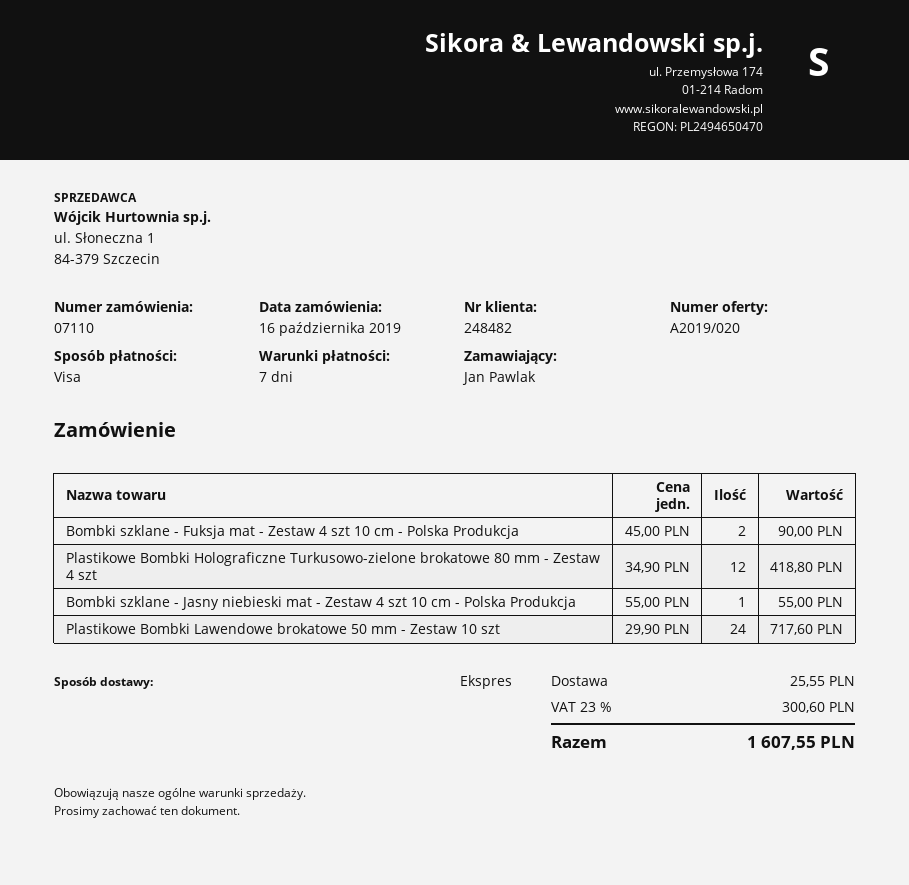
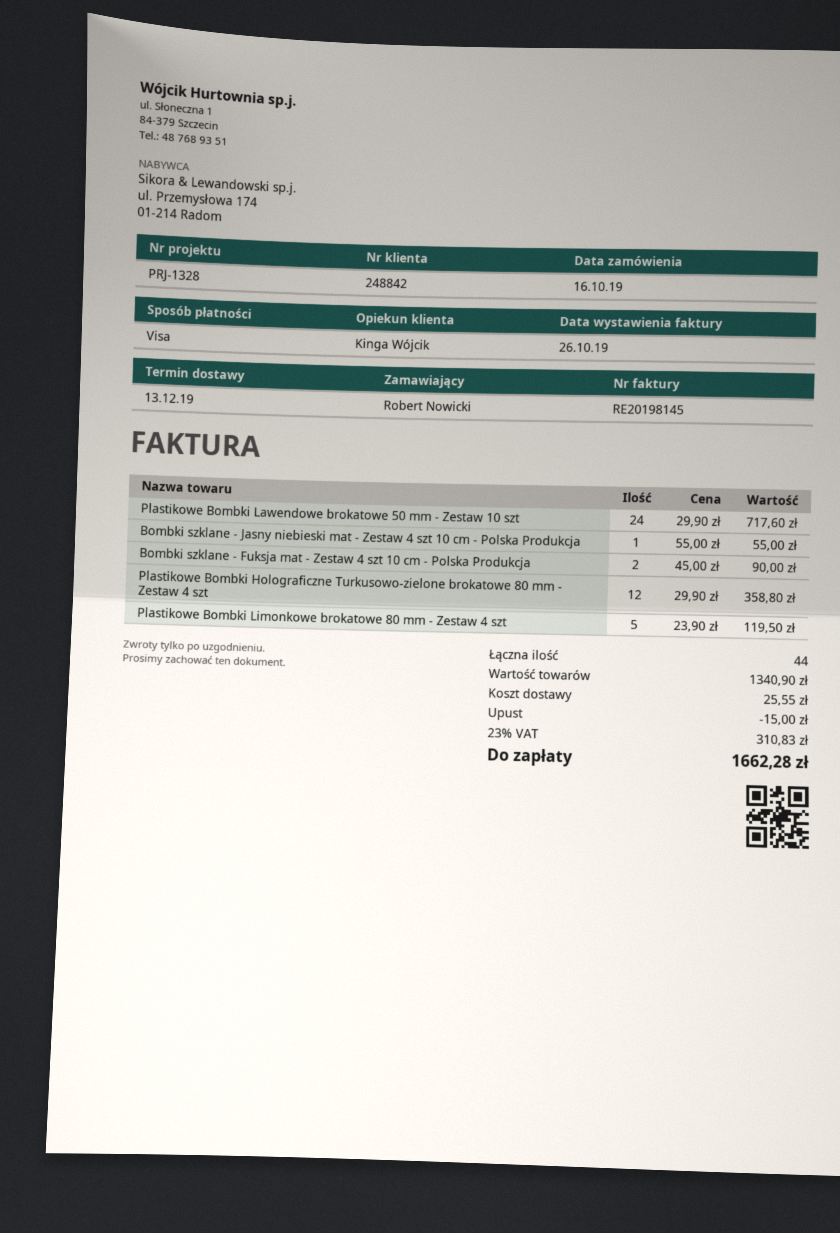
customer number: 248482 -> 248842
ordered by: Jan Pawlak -> Robert Nowicki
Plastikowe Bombki Holograficzne Turkusowo-zielone brokatowe 80 mm - Zestaw 4 szt: 12 x 34.90 = 418.80 -> 12 x 29.90 = 358.80
Plastikowe Bombki Limonkowe brokatowe 80 mm - Zestaw 4 szt: none -> 5 x 23.90 = 119.50
discount: none -> 15.00
tax: 23% = 300.60 -> 23% = 310.83
total: 1607.55 -> 1662.28

